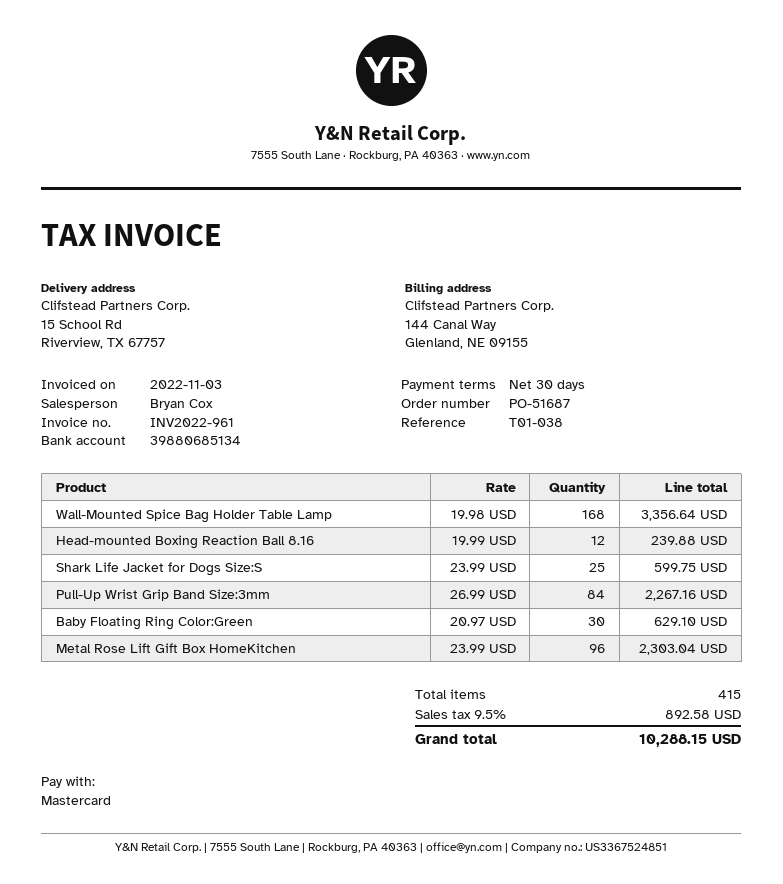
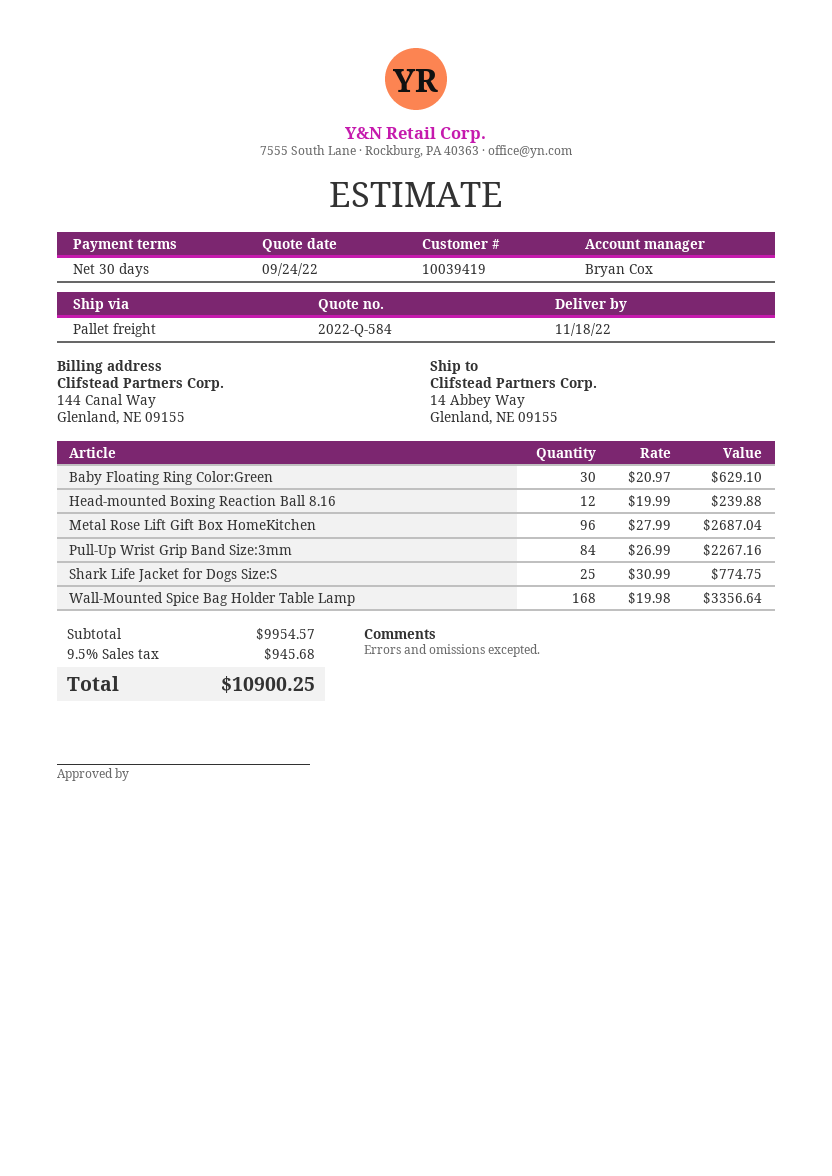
ship to: 15 School Rd, Riverview, TX 67757 -> 14 Abbey Way, Glenland, NE 09155
Shark Life Jacket for Dogs Size:S: 25 x 23.99 = 599.75 -> 25 x 30.99 = 774.75
Metal Rose Lift Gift Box HomeKitchen: 96 x 23.99 = 2303.04 -> 96 x 27.99 = 2687.04
tax: 9.5% = 892.58 -> 9.5% = 945.68
total: 10288.15 -> 10900.25

